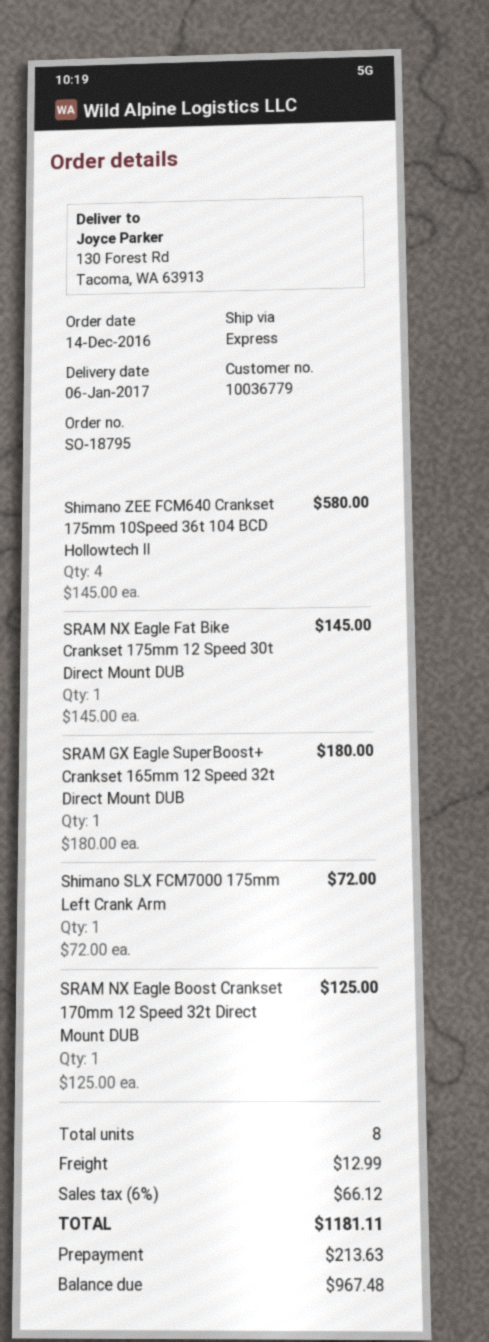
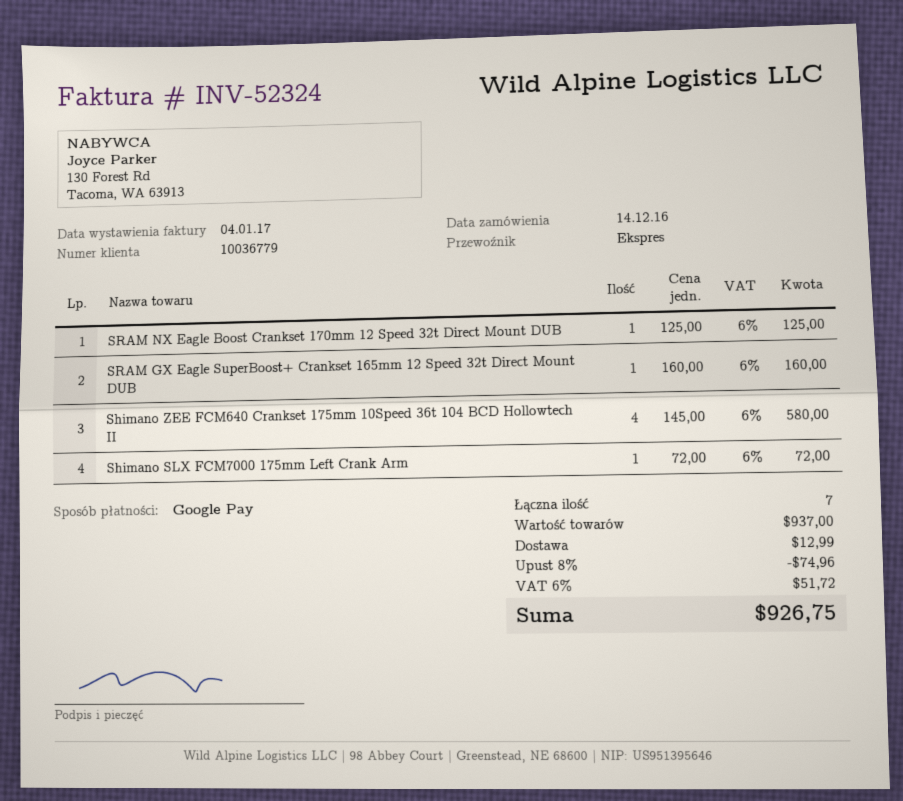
SRAM NX Eagle Fat Bike Crankset 175mm 12 Speed 30t Direct Mount DUB: 1 x 145.00 = 145.00 -> none
SRAM GX Eagle SuperBoost+ Crankset 165mm 12 Speed 32t Direct Mount DUB: 1 x 180.00 = 180.00 -> 1 x 160.00 = 160.00
total quantity: 8 -> 7
discount: none -> 8% = 74.96
tax: 6% = 66.12 -> 6% = 51.72
total: 1181.11 -> 926.75

